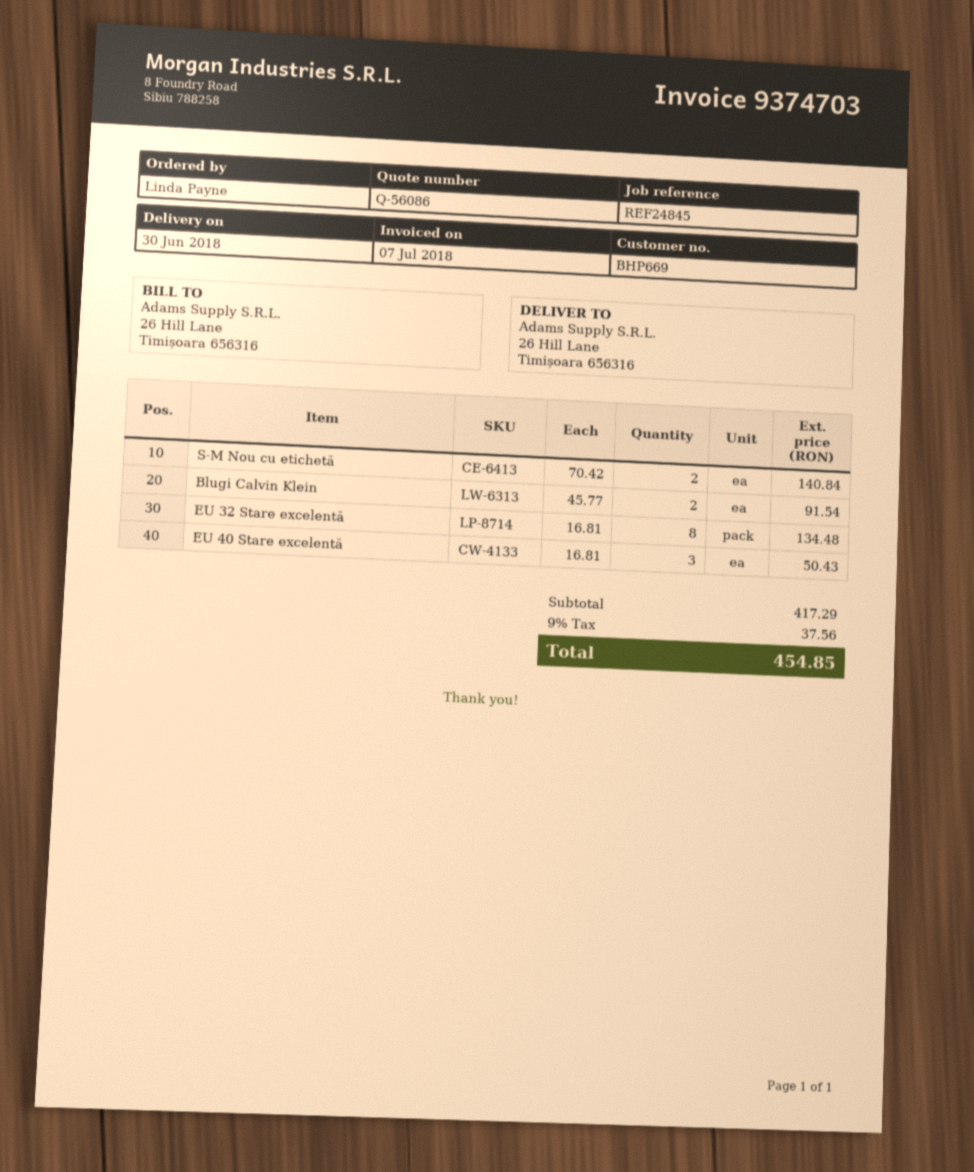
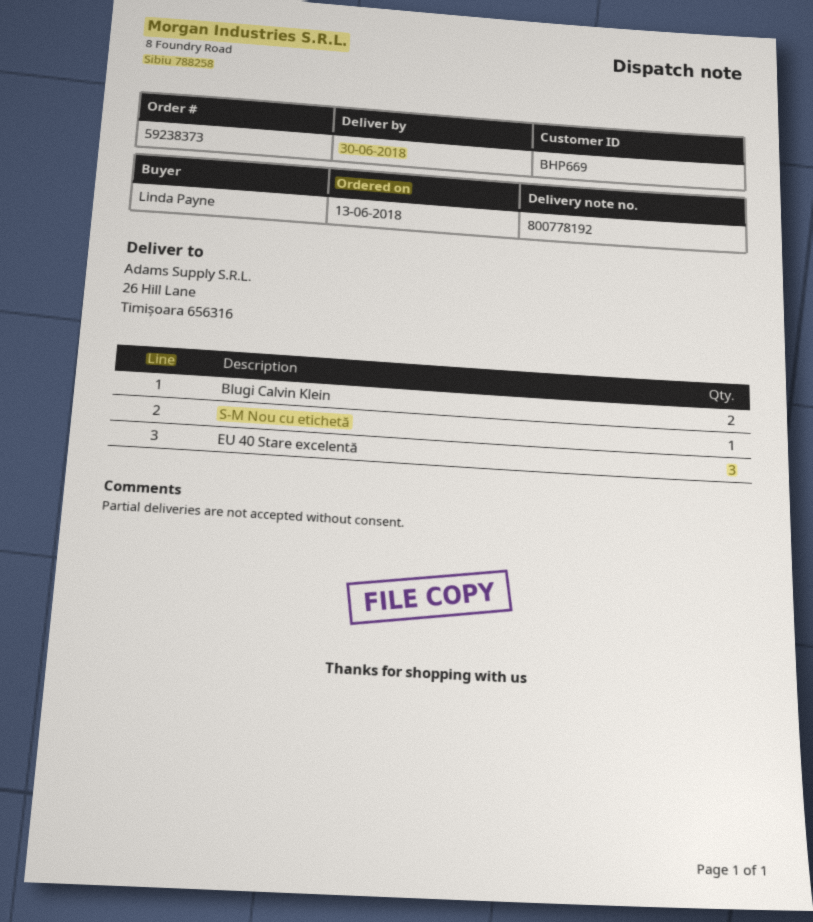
S-M Nou cu etichetă: 2 -> 1
EU 32 Stare excelentă: 8 -> none

